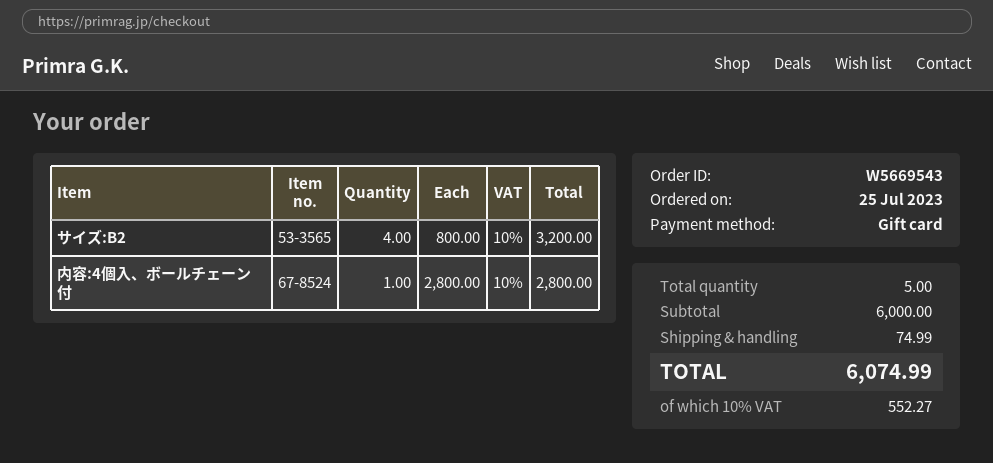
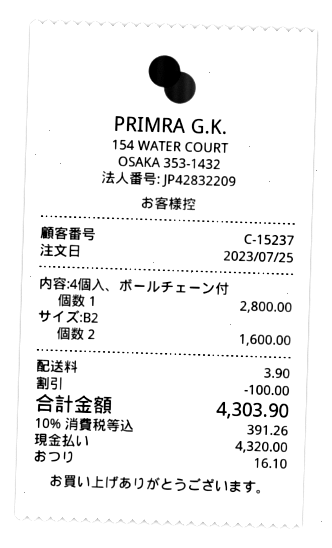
payment method: gift card -> cash
サイズ:B2: 4 for 3200.00 -> 2 for 1600.00
discount: none -> 100.00
shipping: 74.99 -> 3.90
tax: 10% = 552.27 -> 10% = 391.26
total: 6074.99 -> 4303.90

